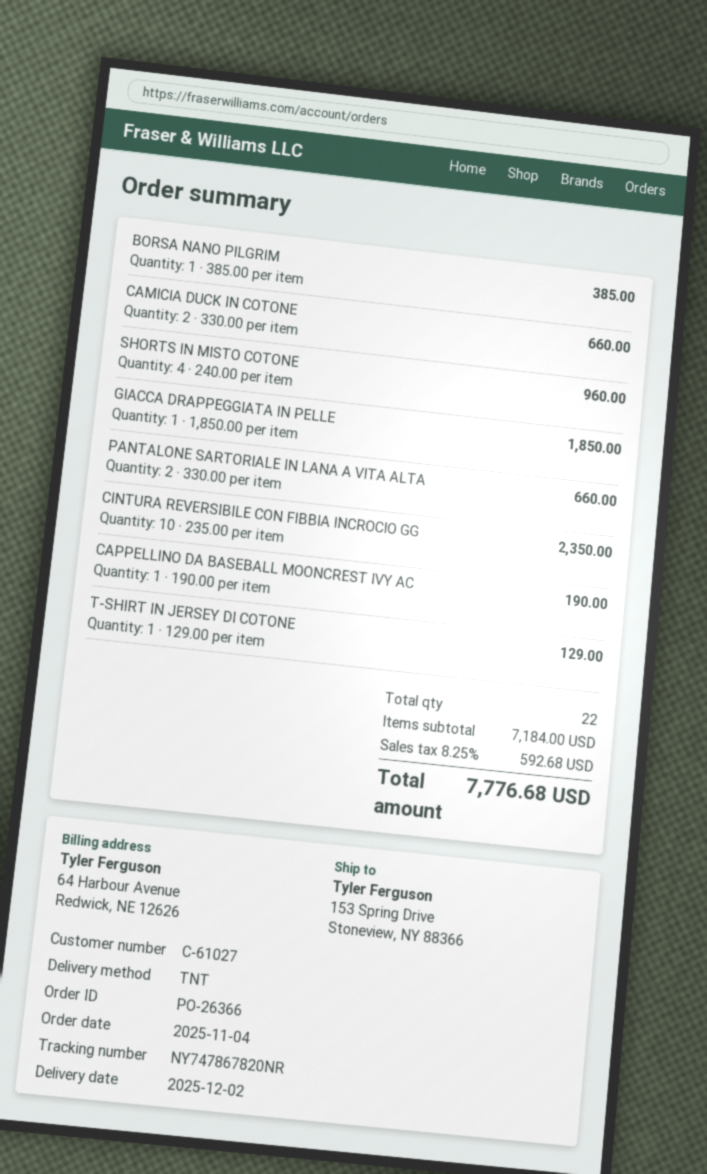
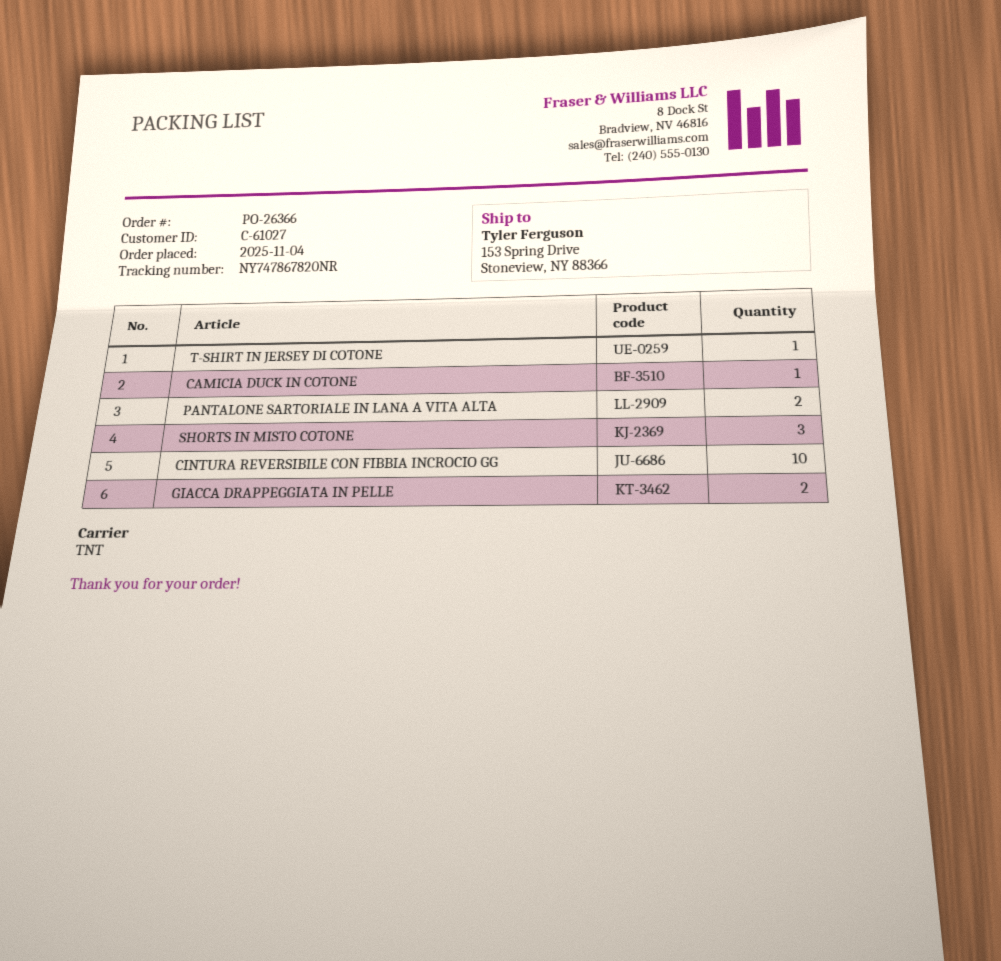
BORSA NANO PILGRIM: 1 -> none
CAMICIA DUCK IN COTONE: 2 -> 1
SHORTS IN MISTO COTONE: 4 -> 3
GIACCA DRAPPEGGIATA IN PELLE: 1 -> 2
CAPPELLINO DA BASEBALL MOONCREST IVY AC: 1 -> none

